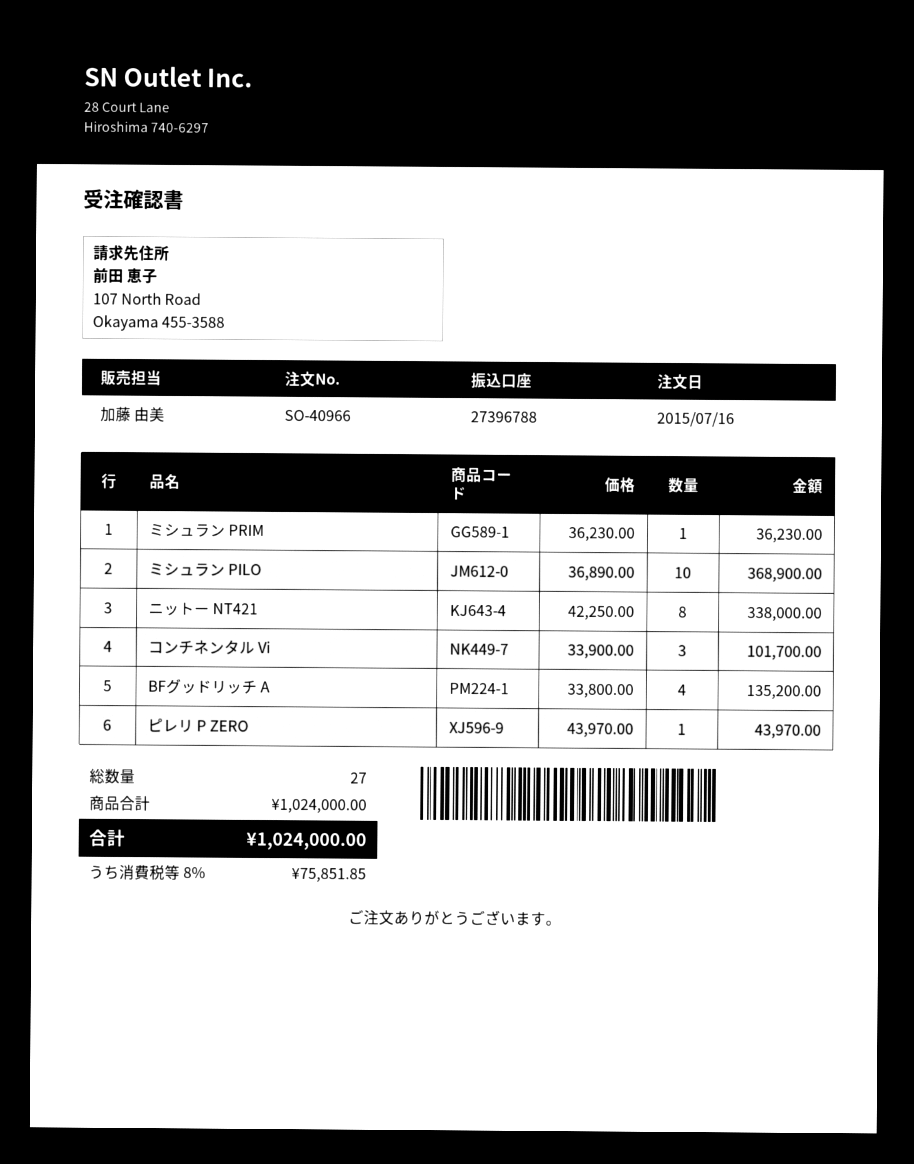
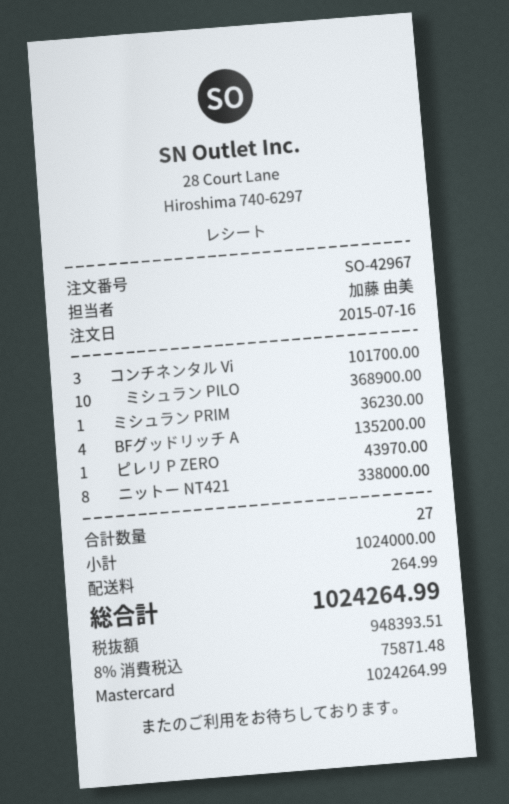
order number: SO-40966 -> SO-42967
shipping: none -> 264.99
tax: 8% = 75851.85 -> 8% = 75871.48
total: 1024000.00 -> 1024264.99

